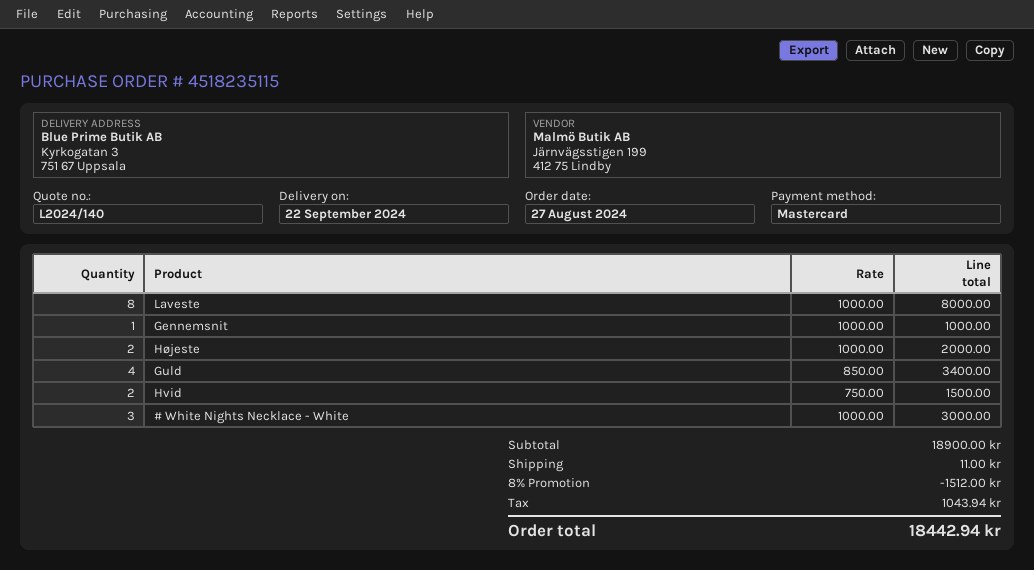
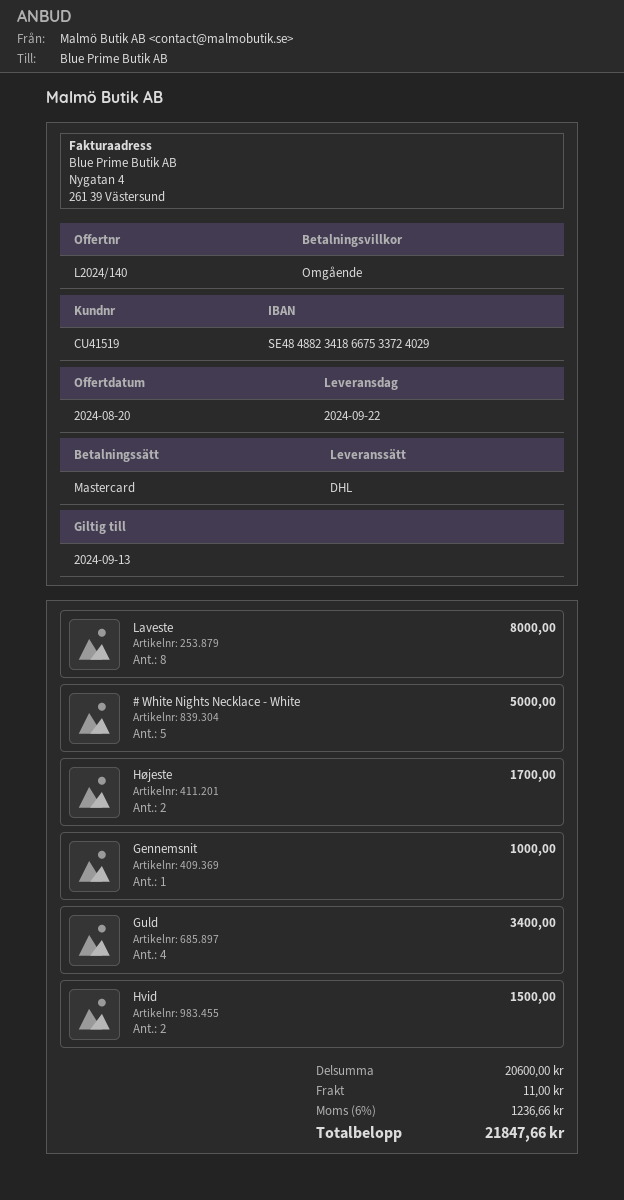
Højeste: 2 for 2000.00 -> 2 for 1700.00
# White Nights Necklace - White: 3 for 3000.00 -> 5 for 5000.00
subtotal: 18900.00 -> 20600.00
discount: 8% = 1512.00 -> none
tax: 1043.94 -> 1236.66
total: 18442.94 -> 21847.66

